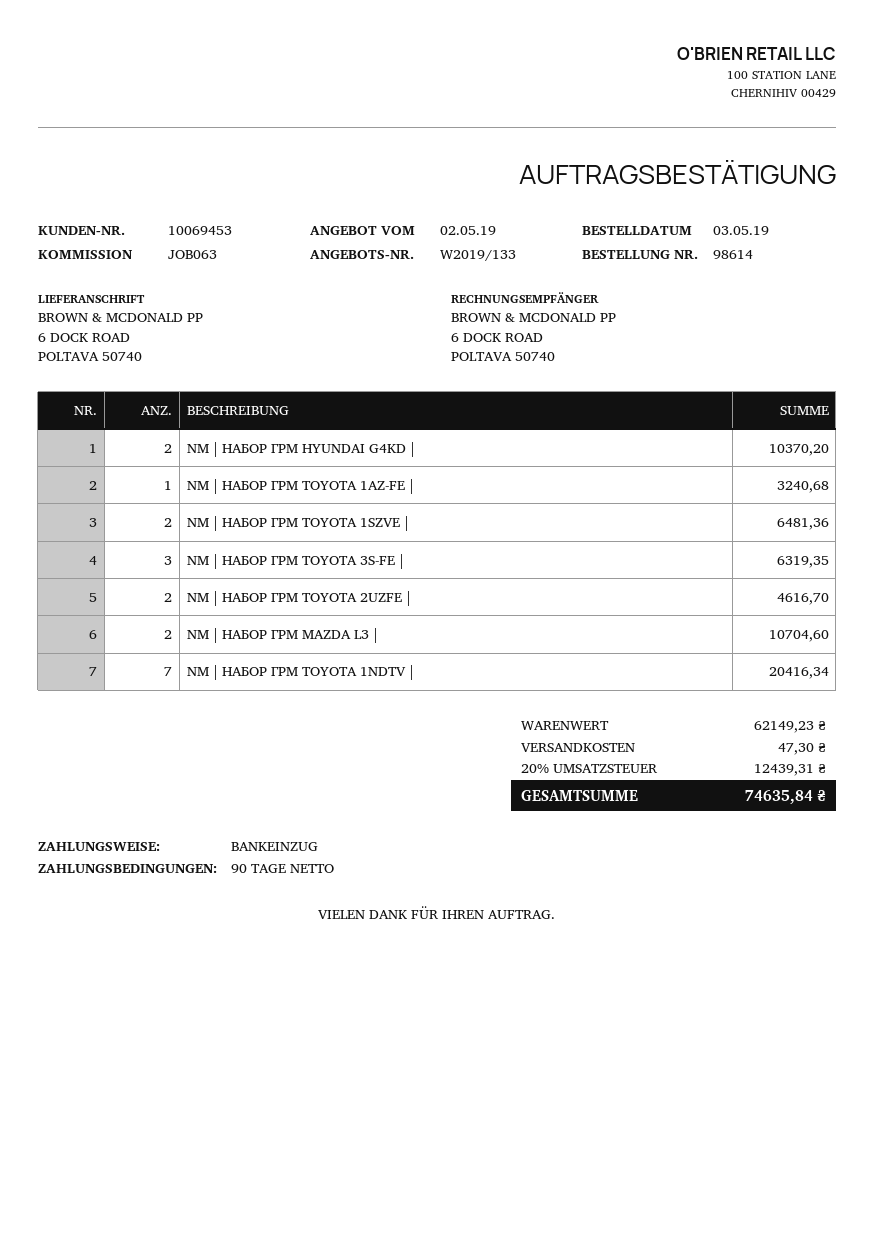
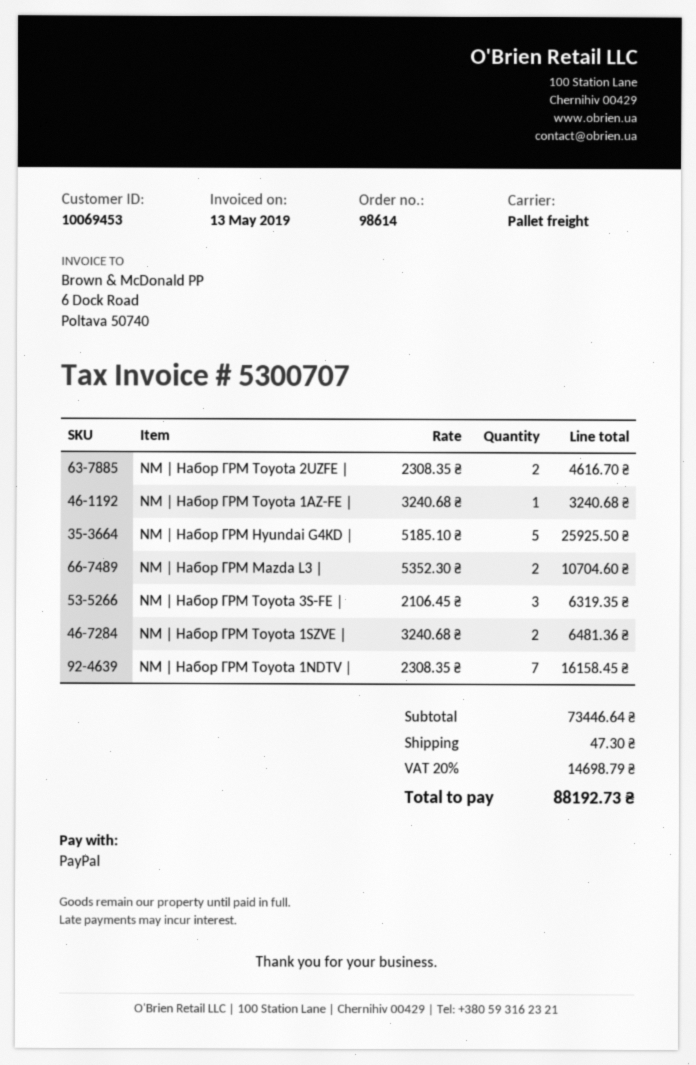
payment method: direct debit -> PayPal
NM | НАБОР ГРМ HYUNDAI G4KD |: 2 for 10370.20 -> 5 for 25925.50
NM | НАБОР ГРМ TOYOTA 1NDTV |: 7 for 20416.34 -> 7 for 16158.45
subtotal: 62149.23 -> 73446.64
tax: 20% = 12439.31 -> 20% = 14698.79
total: 74635.84 -> 88192.73

